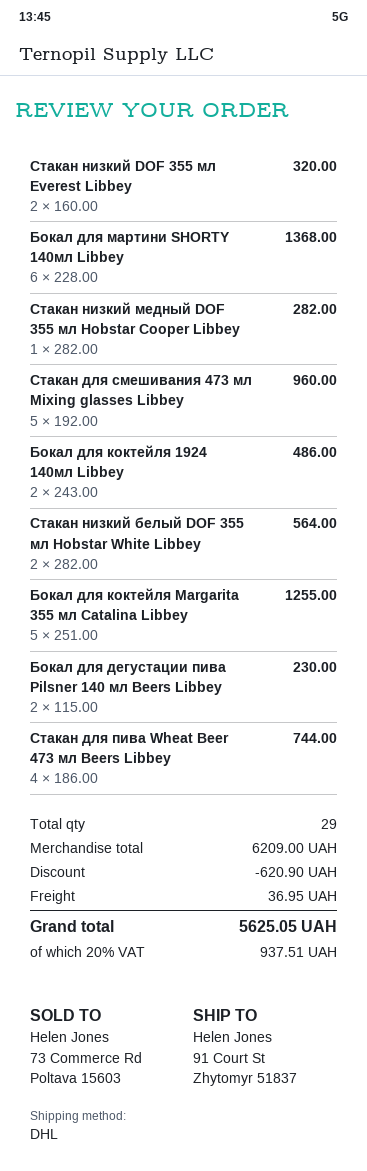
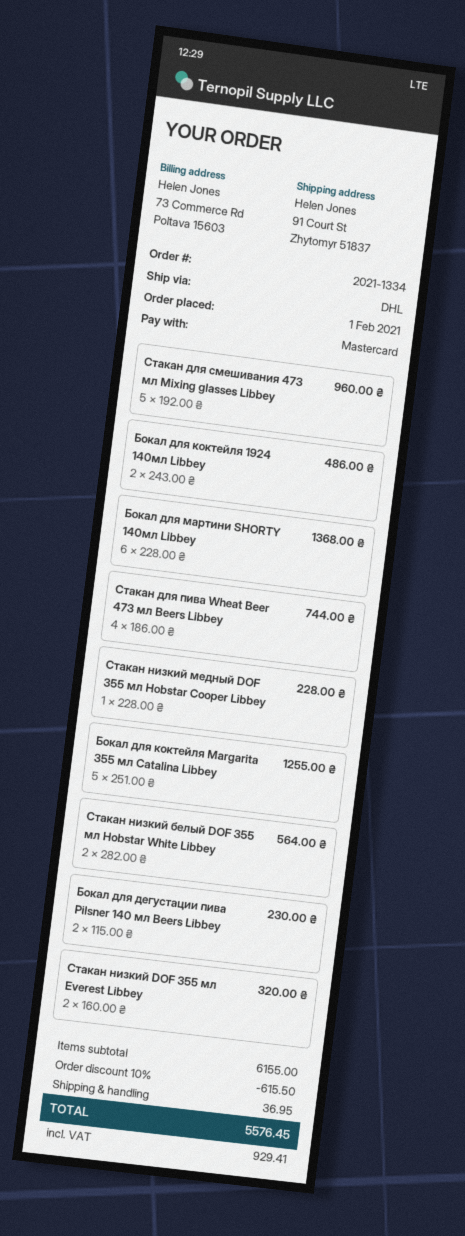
Стакан низкий медный DOF 355 мл Hobstar Cooper Libbey: 1 x 282.00 = 282.00 -> 1 x 228.00 = 228.00
subtotal: 6209.00 -> 6155.00
discount: 620.90 -> 615.50
tax: 937.51 -> 929.41
total: 5625.05 -> 5576.45

